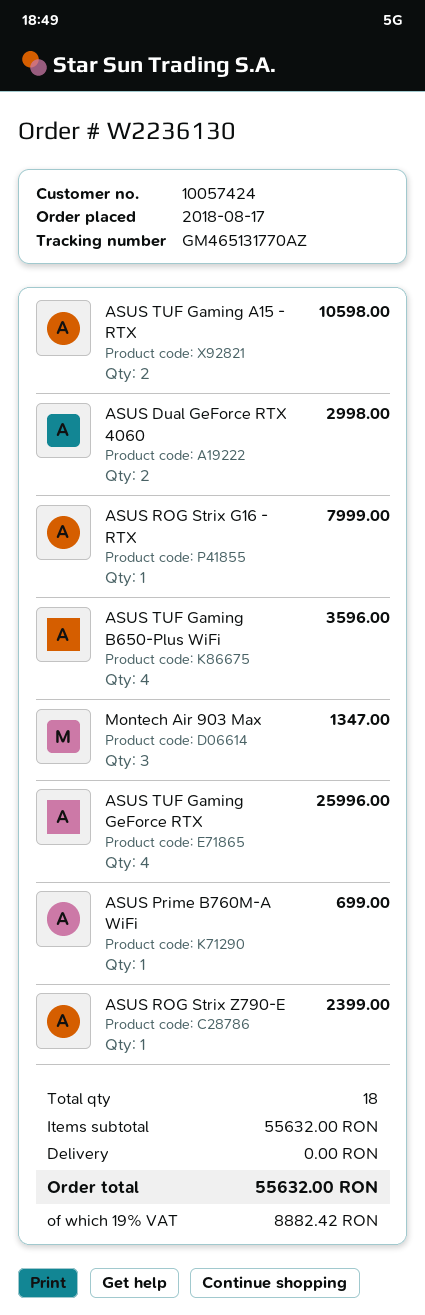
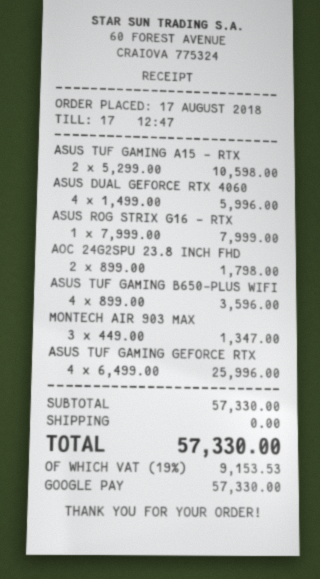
ASUS Dual GeForce RTX 4060: 2 for 2998.00 -> 4 for 5996.00
ASUS Prime B760M-A WiFi: 1 for 699.00 -> none
ASUS ROG Strix Z790-E: 1 for 2399.00 -> none
AOC 24G2SPU 23.8 INCH FHD: none -> 2 for 1798.00
subtotal: 55632.00 -> 57330.00
tax: 19% = 8882.42 -> 19% = 9153.53
total: 55632.00 -> 57330.00

